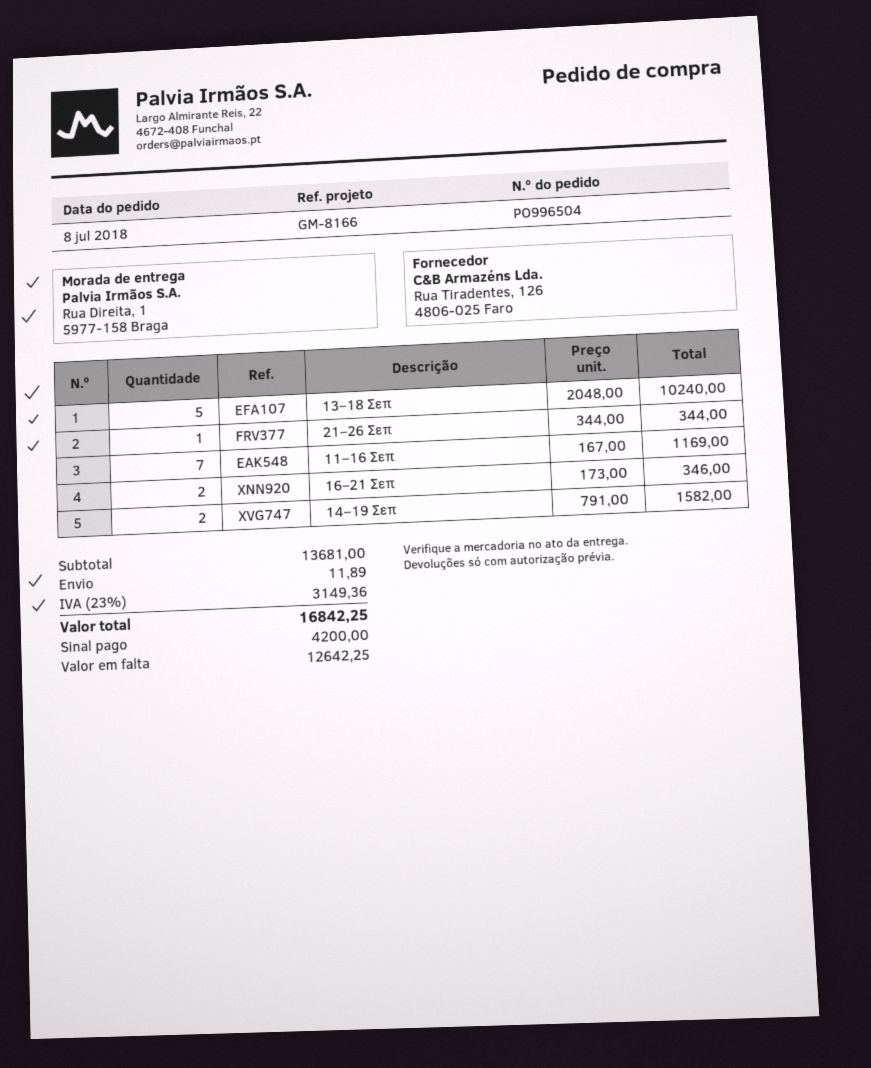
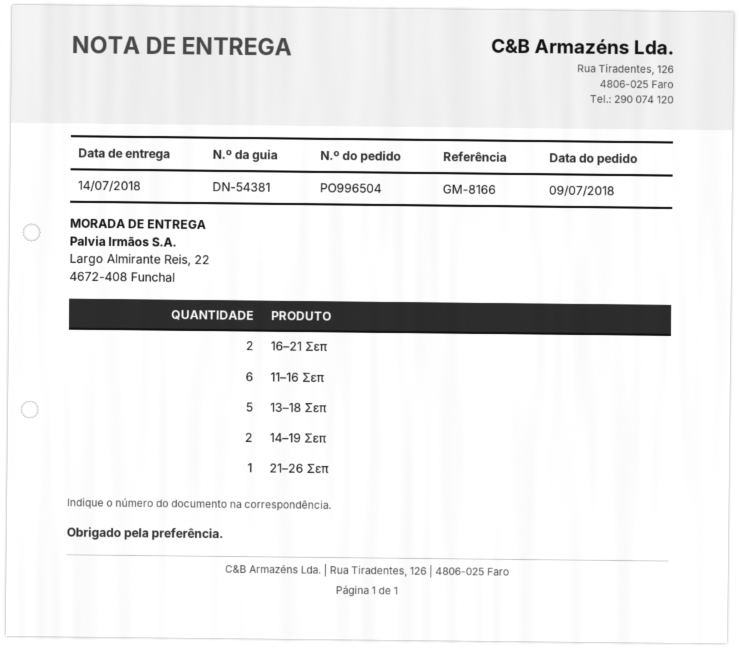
order date: 2018-07-08 -> 2018-07-09
ship to: Rua Direita, 1, 5977-158 Braga -> Largo Almirante Reis, 22, 4672-408 Funchal
11–16 Σεπ: 7 -> 6

